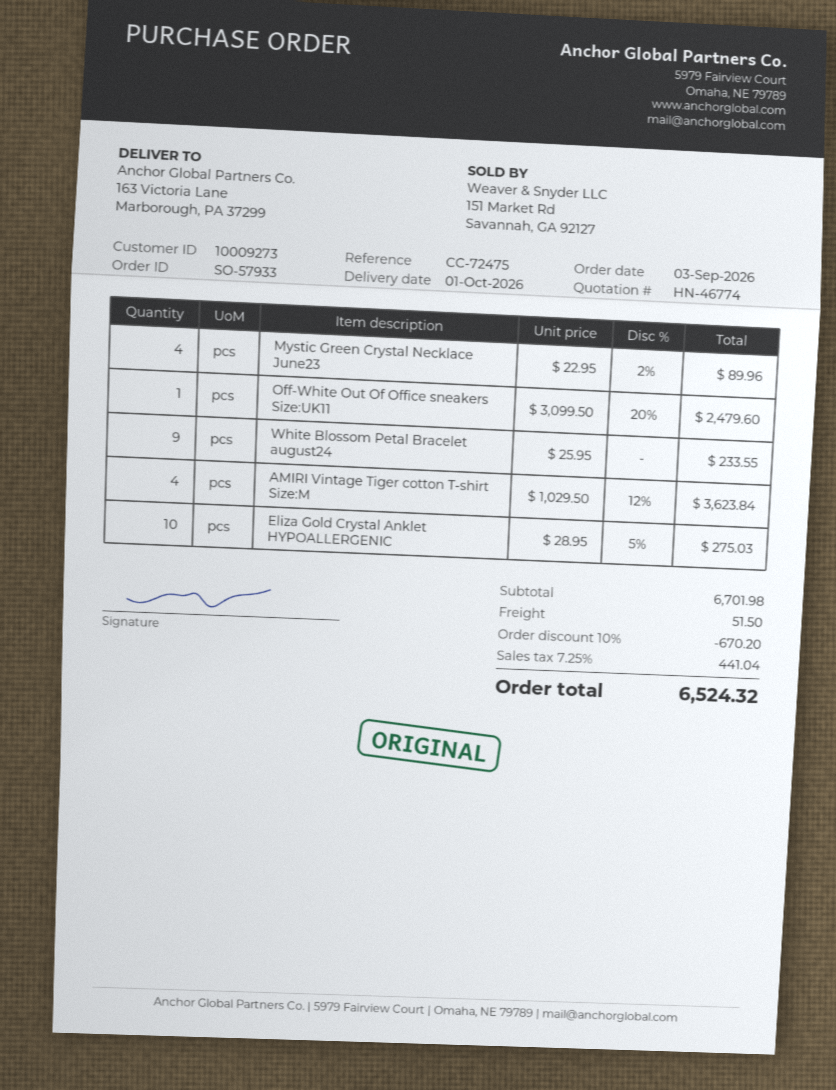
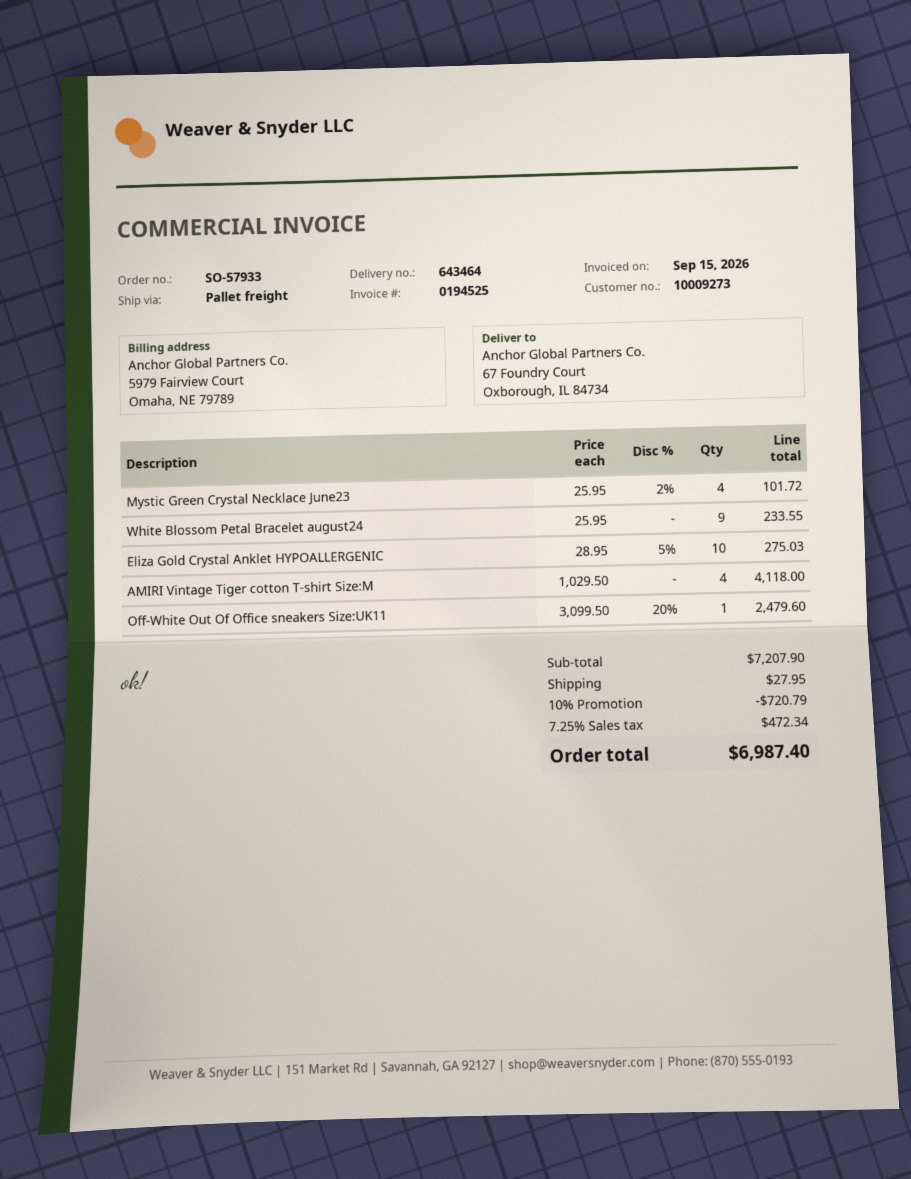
ship to: 163 Victoria Lane, Marborough, PA 37299 -> 67 Foundry Court, Oxborough, IL 84734
Mystic Green Crystal Necklace June23: 4 x 22.95 - 2% = 89.96 -> 4 x 25.95 - 2% = 101.72
AMIRI Vintage Tiger cotton T-shirt Size:M: 4 x 1029.50 - 12% = 3623.84 -> 4 x 1029.50 = 4118.00
subtotal: 6701.98 -> 7207.90
discount: 10% = 670.20 -> 10% = 720.79
shipping: 51.50 -> 27.95
tax: 7.25% = 441.04 -> 7.25% = 472.34
total: 6524.32 -> 6987.40

